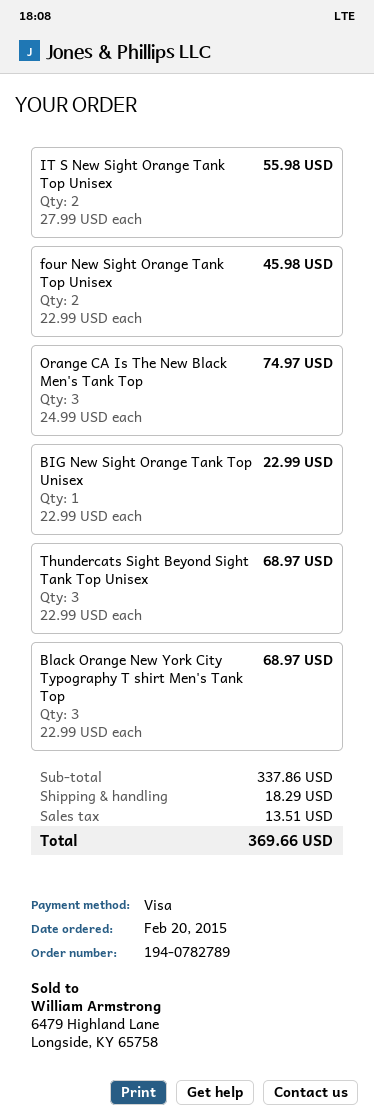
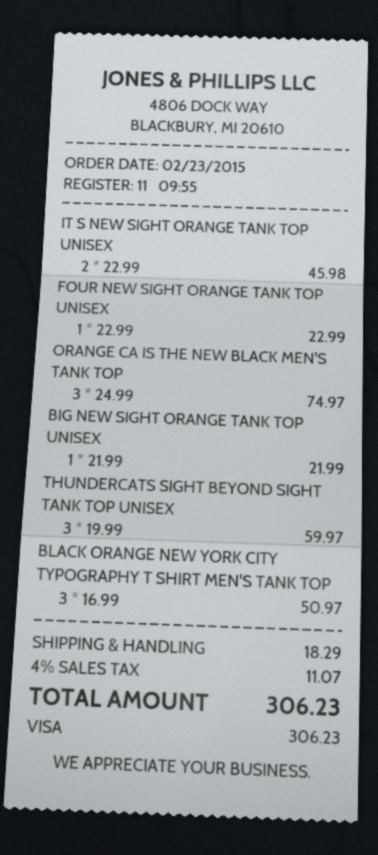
order date: 2015-02-20 -> 2015-02-23
IT S New Sight Orange Tank Top Unisex: 2 x 27.99 = 55.98 -> 2 x 22.99 = 45.98
four New Sight Orange Tank Top Unisex: 2 x 22.99 = 45.98 -> 1 x 22.99 = 22.99
BIG New Sight Orange Tank Top Unisex: 1 x 22.99 = 22.99 -> 1 x 21.99 = 21.99
Thundercats Sight Beyond Sight Tank Top Unisex: 3 x 22.99 = 68.97 -> 3 x 19.99 = 59.97
Black Orange New York City Typography T shirt Men's Tank Top: 3 x 22.99 = 68.97 -> 3 x 16.99 = 50.97
tax: 13.51 -> 11.07
total: 369.66 -> 306.23

